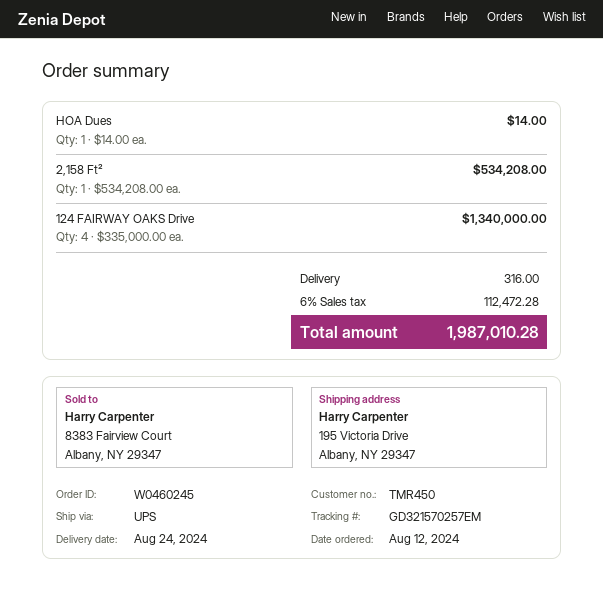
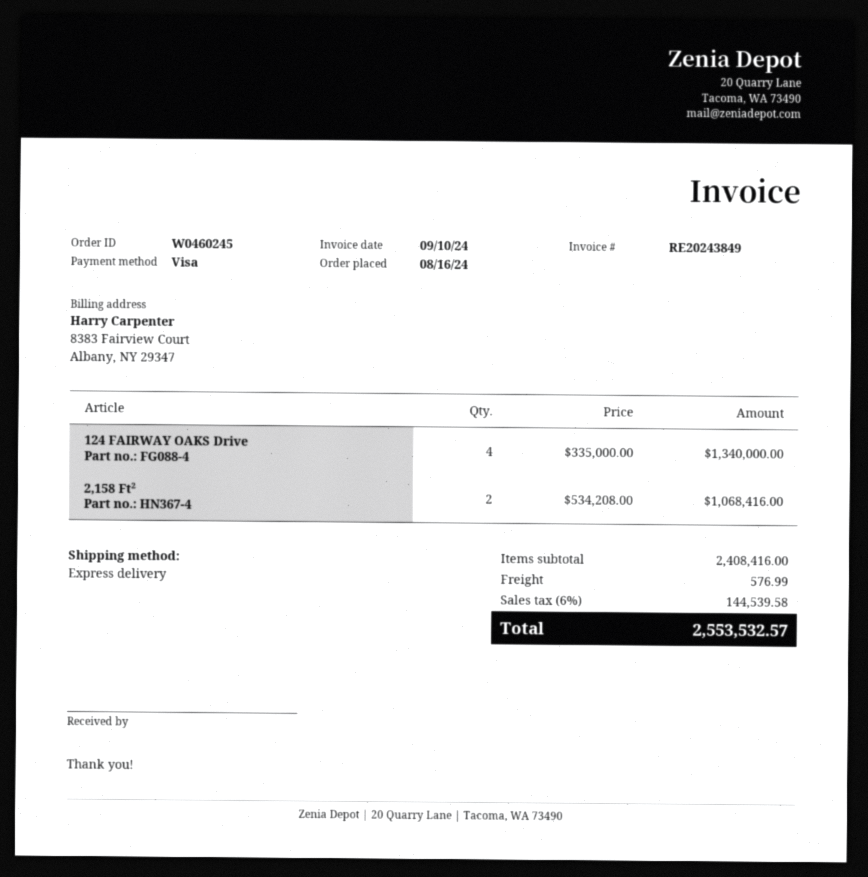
order date: 2024-08-12 -> 2024-08-16
shipping method: UPS -> express
HOA Dues: 1 x 14.00 = 14.00 -> none
2,158 Ft²: 1 x 534208.00 = 534208.00 -> 2 x 534208.00 = 1068416.00
shipping: 316.00 -> 576.99
tax: 6% = 112472.28 -> 6% = 144539.58
total: 1987010.28 -> 2553532.57

